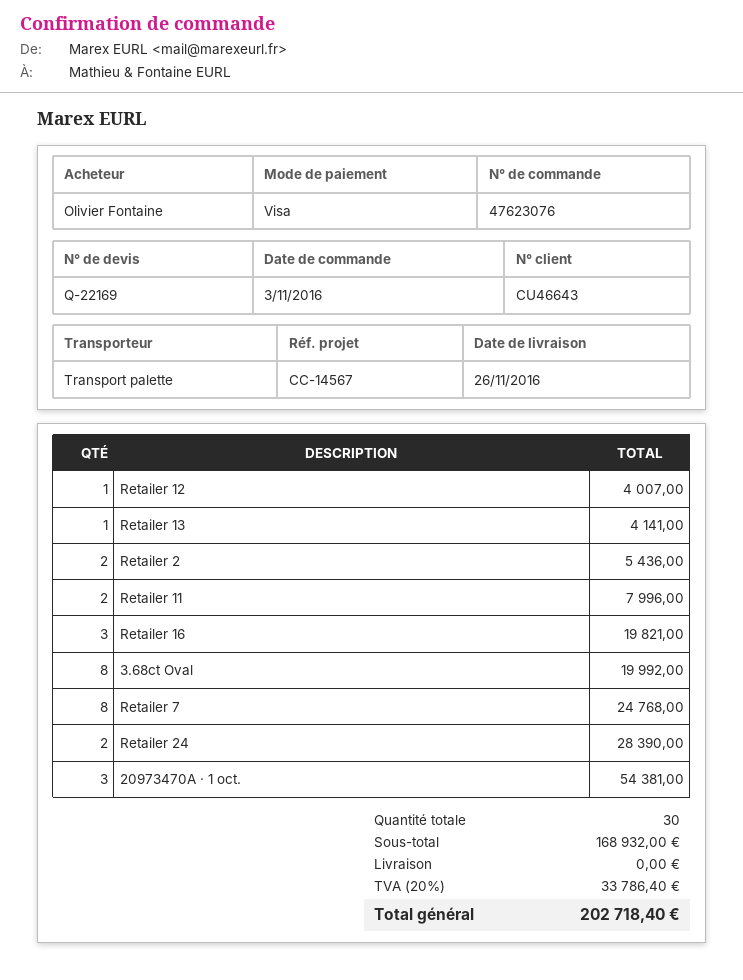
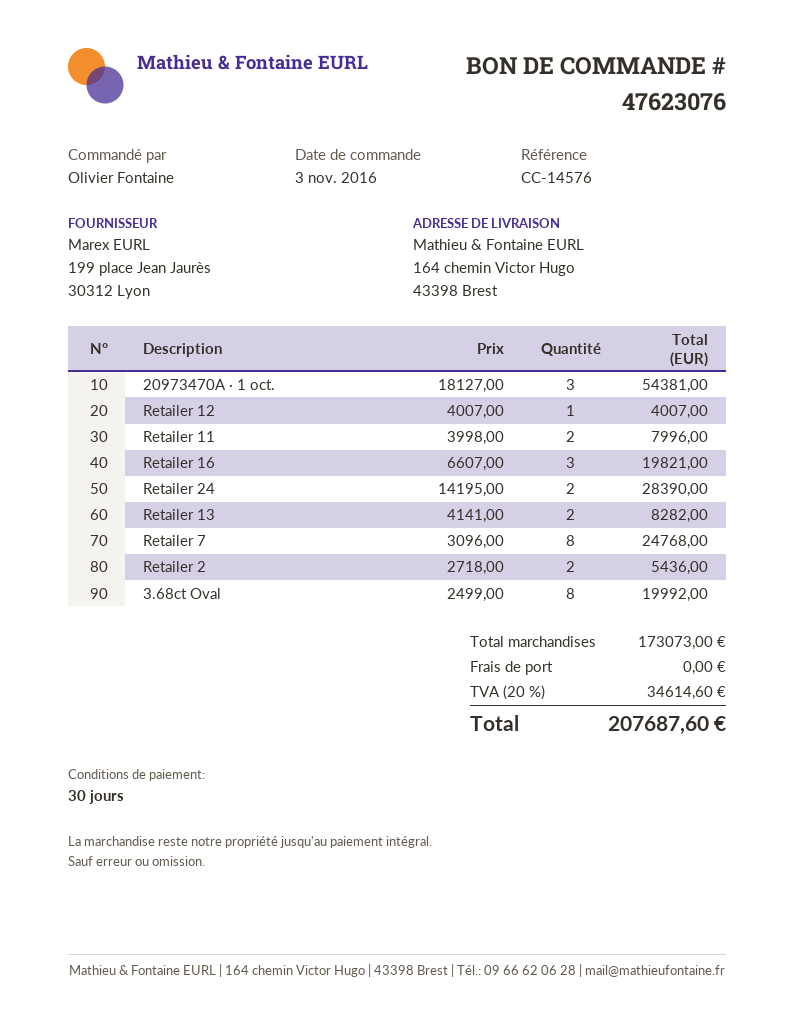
reference: CC-14567 -> CC-14576
Retailer 13: 1 for 4141.00 -> 2 for 8282.00
subtotal: 168932.00 -> 173073.00
tax: 20% = 33786.40 -> 20% = 34614.60
total: 202718.40 -> 207687.60

